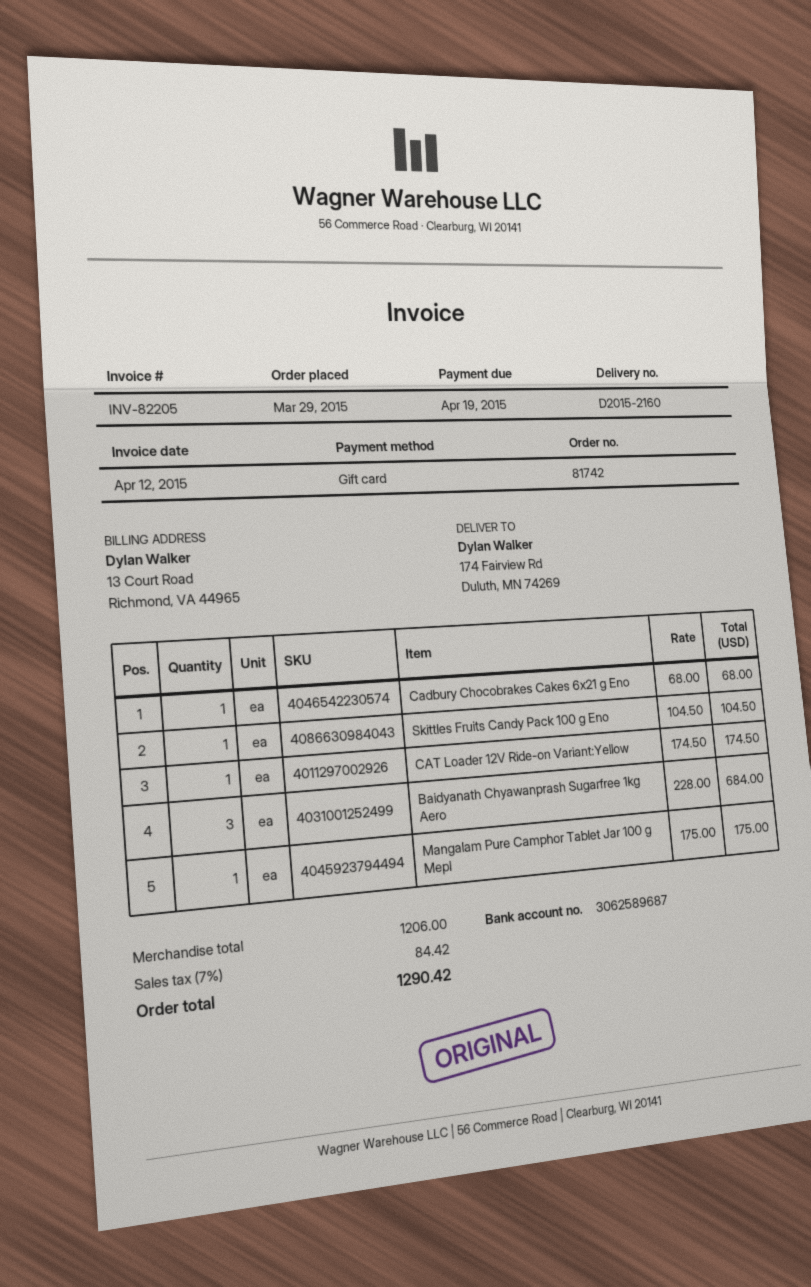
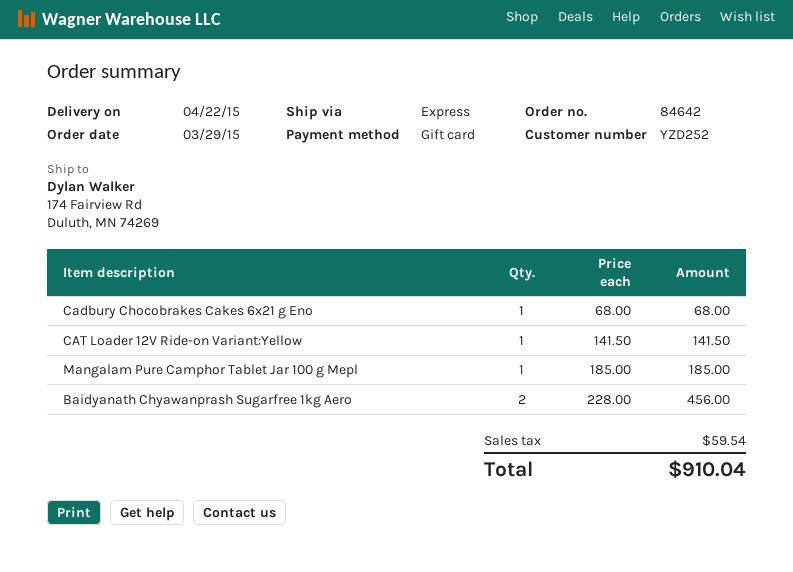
order number: 81742 -> 84642
Skittles Fruits Candy Pack 100 g Eno: 1 x 104.50 = 104.50 -> none
CAT Loader 12V Ride-on Variant:Yellow: 1 x 174.50 = 174.50 -> 1 x 141.50 = 141.50
Baidyanath Chyawanprash Sugarfree 1kg Aero: 3 x 228.00 = 684.00 -> 2 x 228.00 = 456.00
Mangalam Pure Camphor Tablet Jar 100 g Mepl: 1 x 175.00 = 175.00 -> 1 x 185.00 = 185.00
tax: 84.42 -> 59.54
total: 1290.42 -> 910.04

